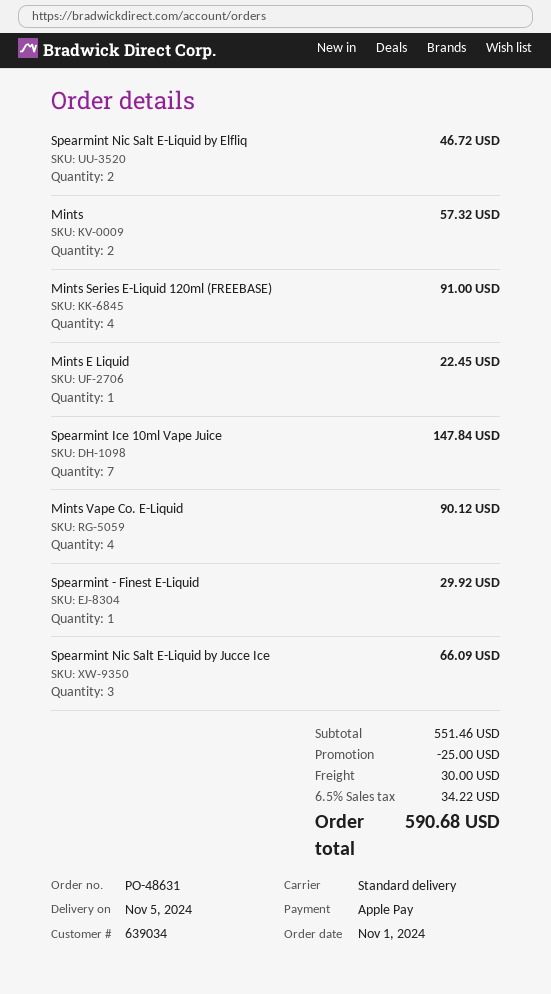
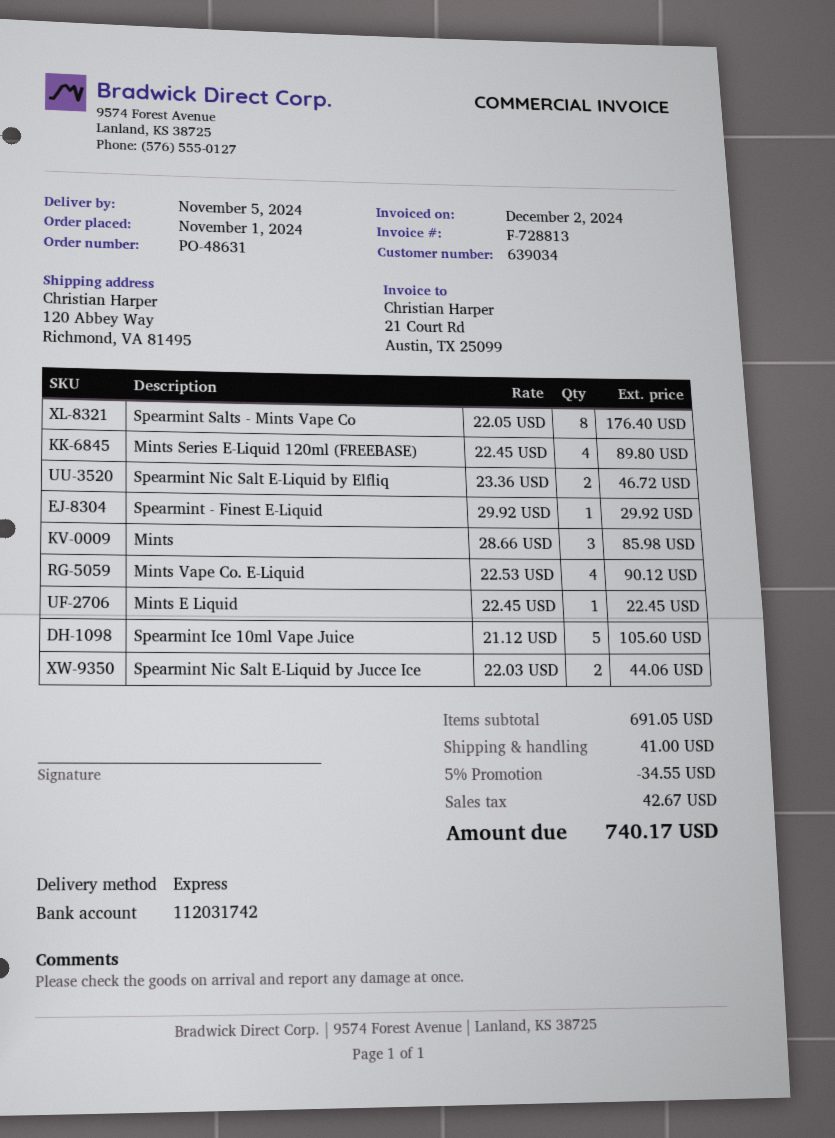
shipping method: standard -> express
Mints: 2 for 57.32 -> 3 for 85.98
Mints Series E-Liquid 120ml (FREEBASE): 4 for 91.00 -> 4 for 89.80
Spearmint Ice 10ml Vape Juice: 7 for 147.84 -> 5 for 105.60
Spearmint Nic Salt E-Liquid by Jucce Ice: 3 for 66.09 -> 2 for 44.06
Spearmint Salts - Mints Vape Co: none -> 8 for 176.40
subtotal: 551.46 -> 691.05
discount: 25.00 -> 34.55
shipping: 30.00 -> 41.00
tax: 34.22 -> 42.67
total: 590.68 -> 740.17

